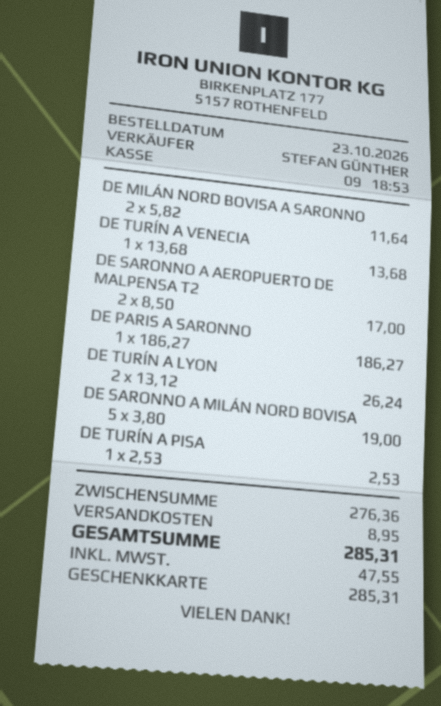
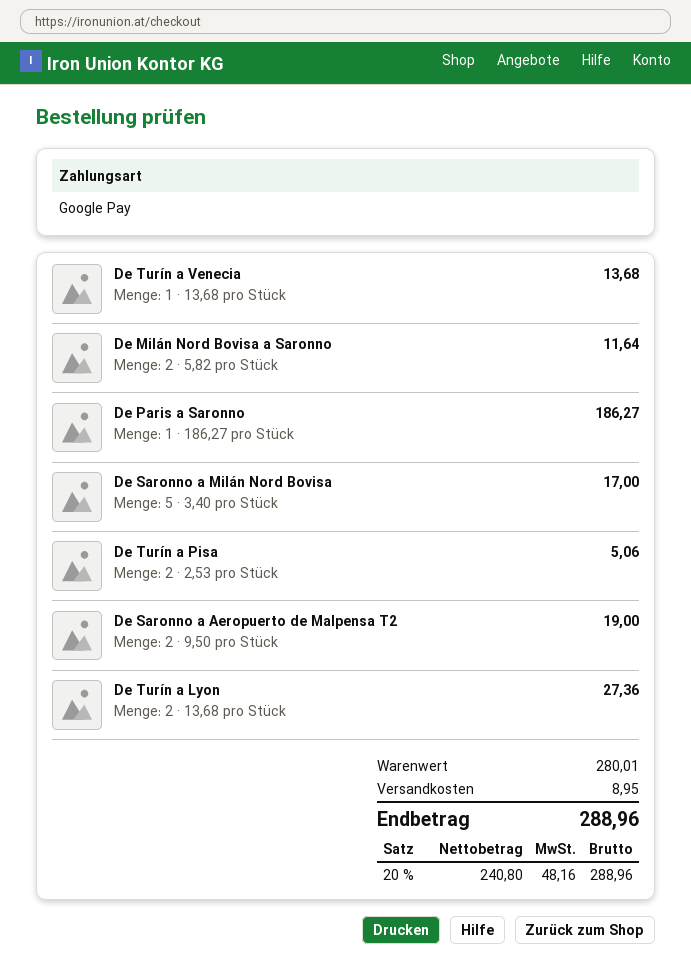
payment method: gift card -> Google Pay
DE SARONNO A AEROPUERTO DE MALPENSA T2: 2 x 8.50 = 17.00 -> 2 x 9.50 = 19.00
DE TURÍN A LYON: 2 x 13.12 = 26.24 -> 2 x 13.68 = 27.36
DE SARONNO A MILÁN NORD BOVISA: 5 x 3.80 = 19.00 -> 5 x 3.40 = 17.00
DE TURÍN A PISA: 1 x 2.53 = 2.53 -> 2 x 2.53 = 5.06
subtotal: 276.36 -> 280.01
tax: 47.55 -> 48.16
total: 285.31 -> 288.96

